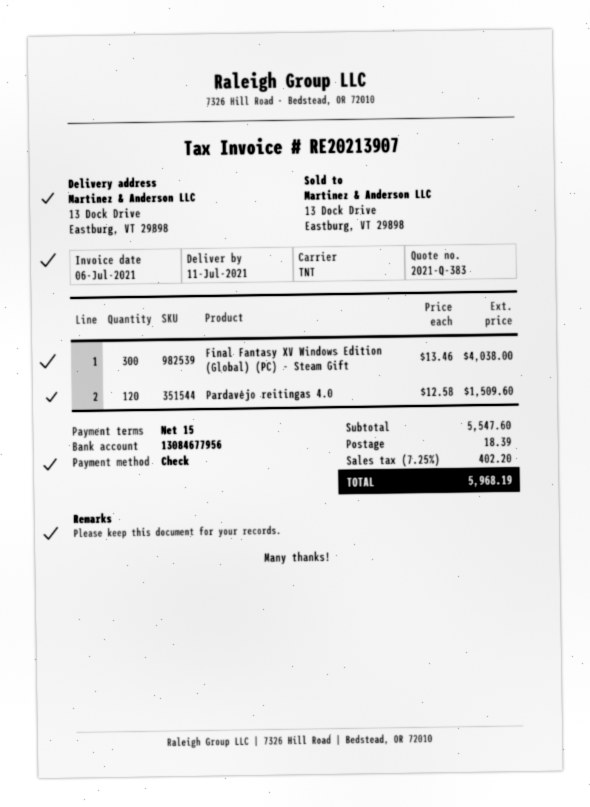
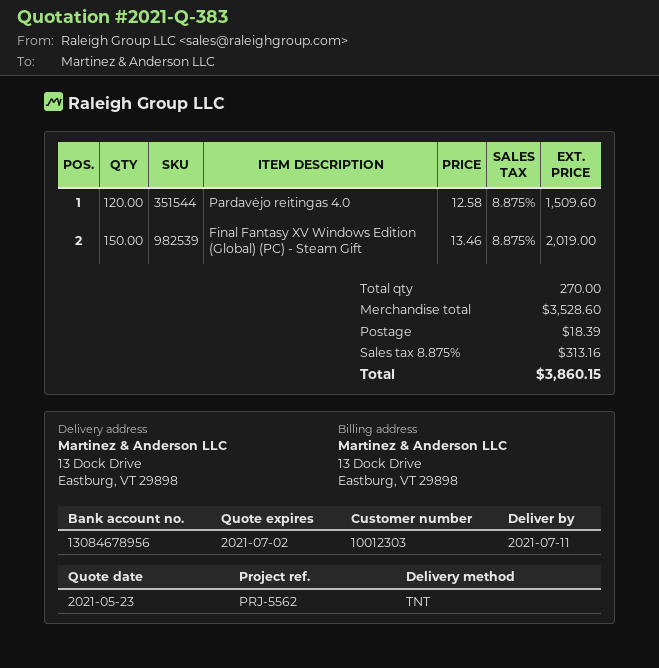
bank account: 13084677956 -> 13084678956
Final Fantasy XV Windows Edition (Global) (PC) - Steam Gift: 300 x 13.46 = 4038.00 -> 150 x 13.46 = 2019.00
subtotal: 5547.60 -> 3528.60
tax: 7.25% = 402.20 -> 8.875% = 313.16
total: 5968.19 -> 3860.15

